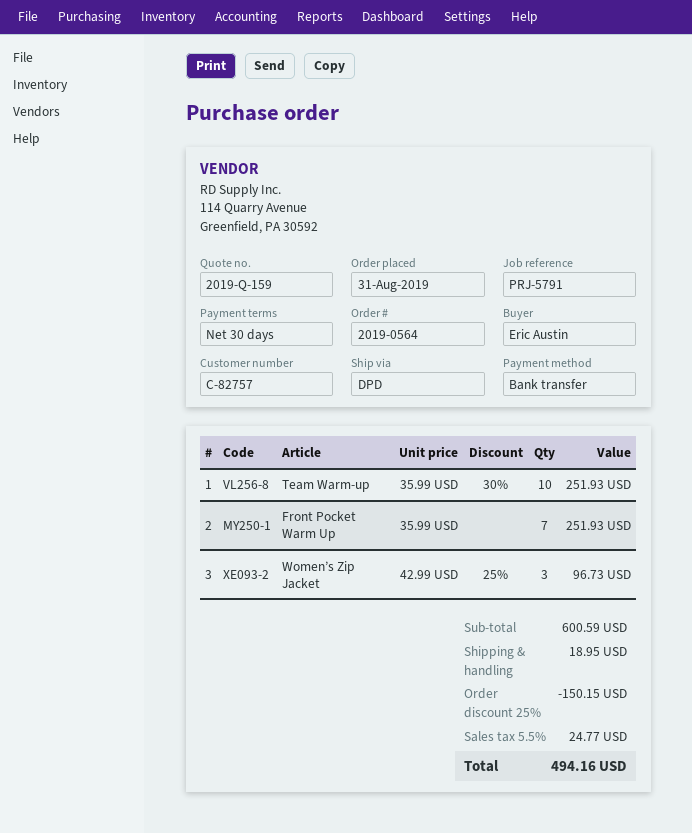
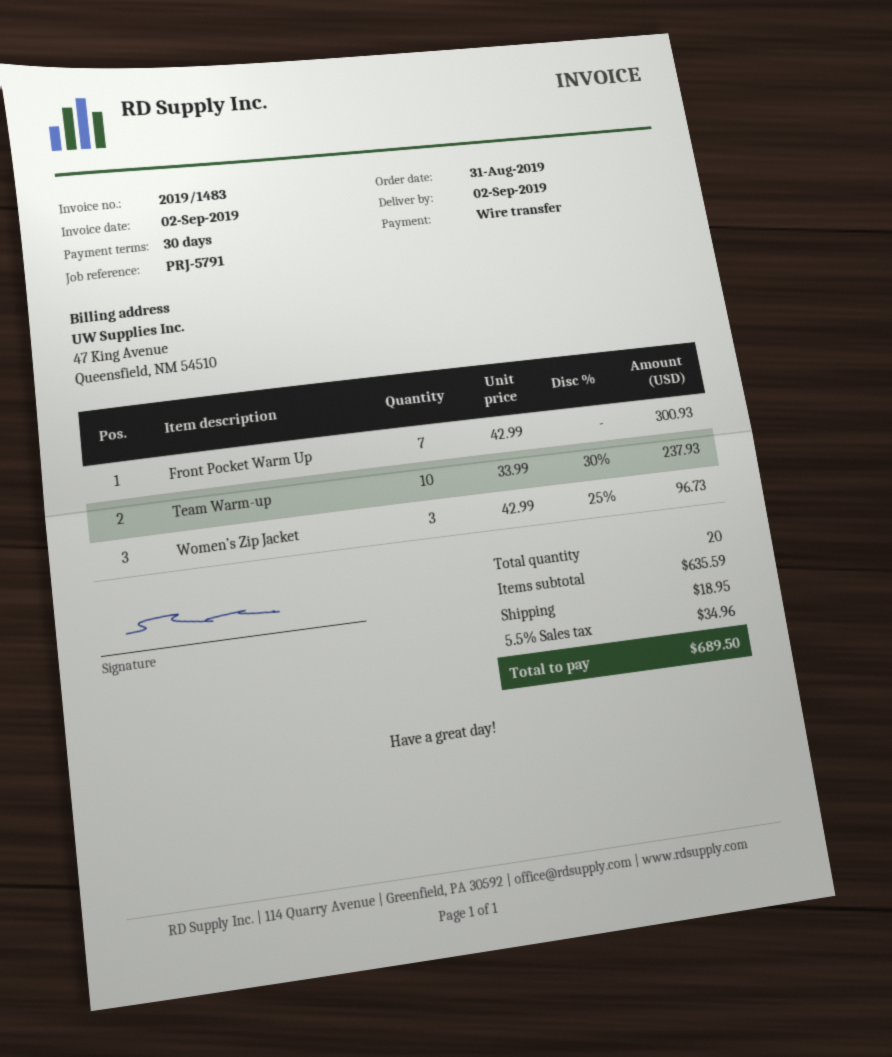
Team Warm-up: 10 x 35.99 - 30% = 251.93 -> 10 x 33.99 - 30% = 237.93
Front Pocket Warm Up: 7 x 35.99 = 251.93 -> 7 x 42.99 = 300.93
subtotal: 600.59 -> 635.59
discount: 25% = 150.15 -> none
tax: 5.5% = 24.77 -> 5.5% = 34.96
total: 494.16 -> 689.50

